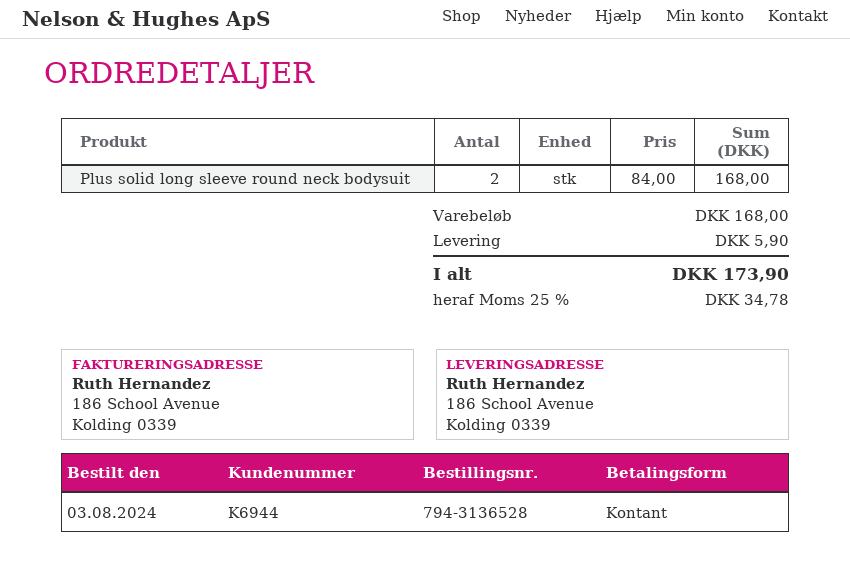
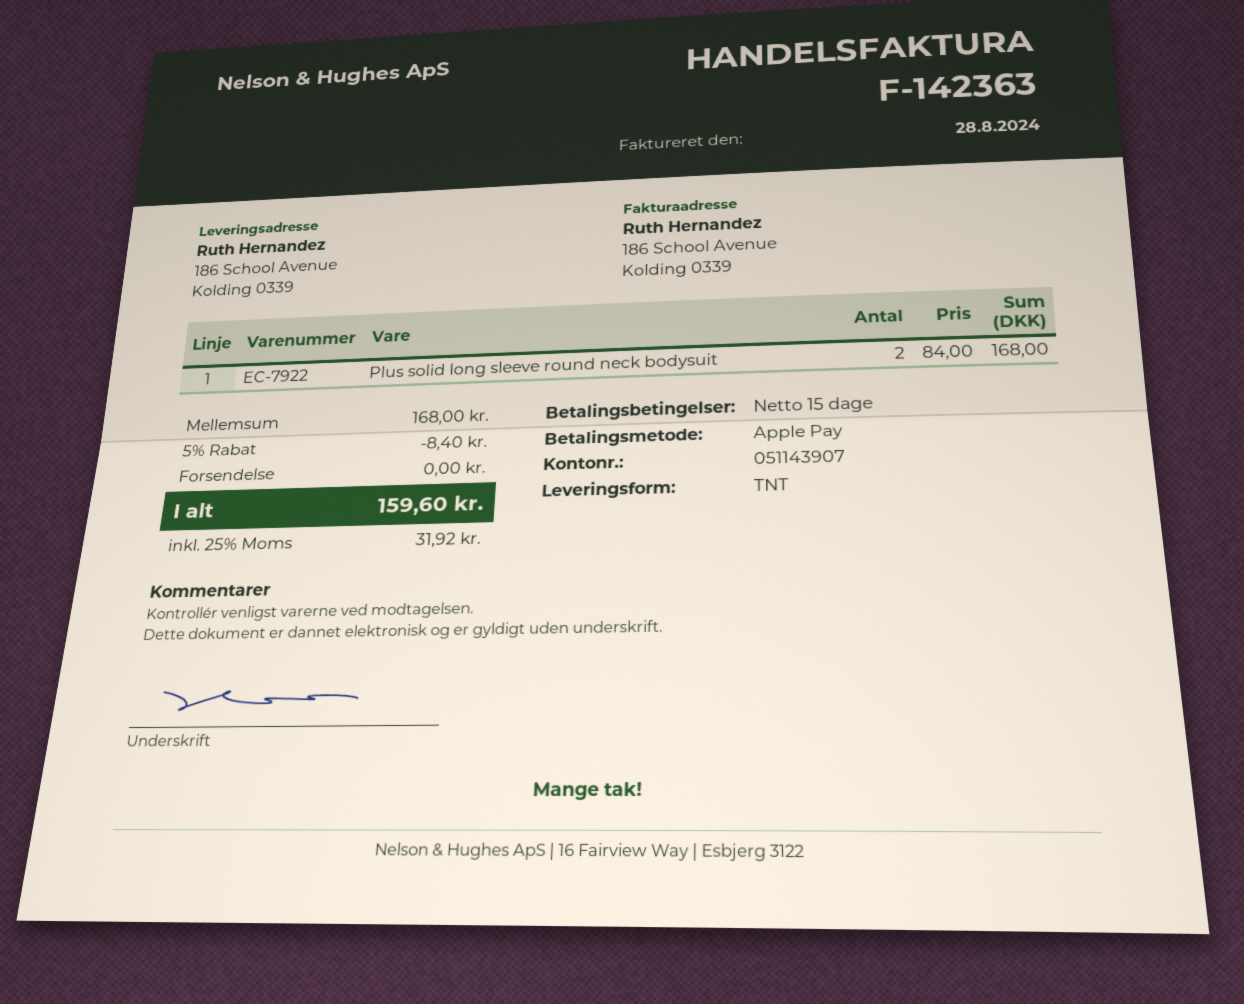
payment method: cash -> Apple Pay
discount: none -> 5% = 8.40
shipping: 5.90 -> 0.00
tax: 25% = 34.78 -> 25% = 31.92
total: 173.90 -> 159.60

